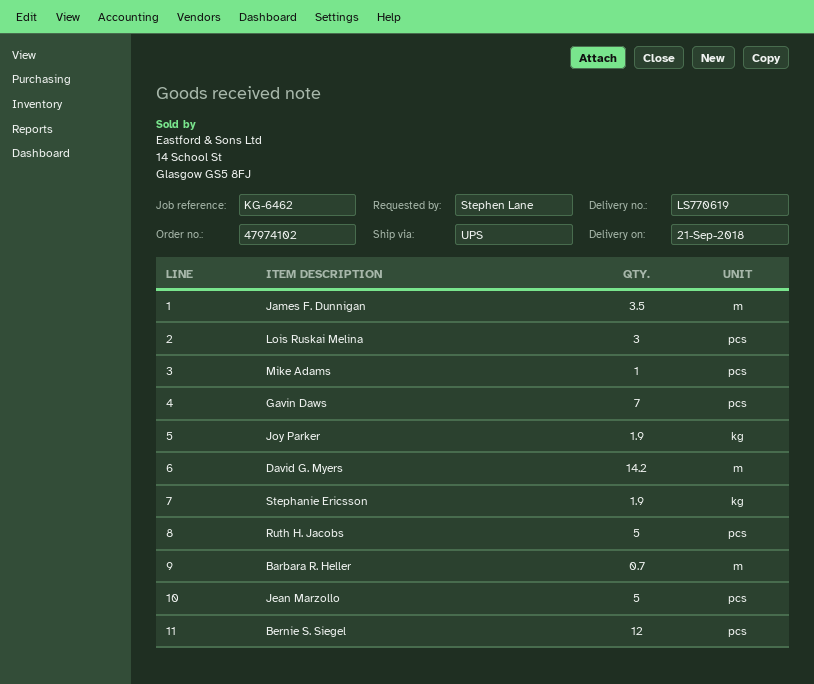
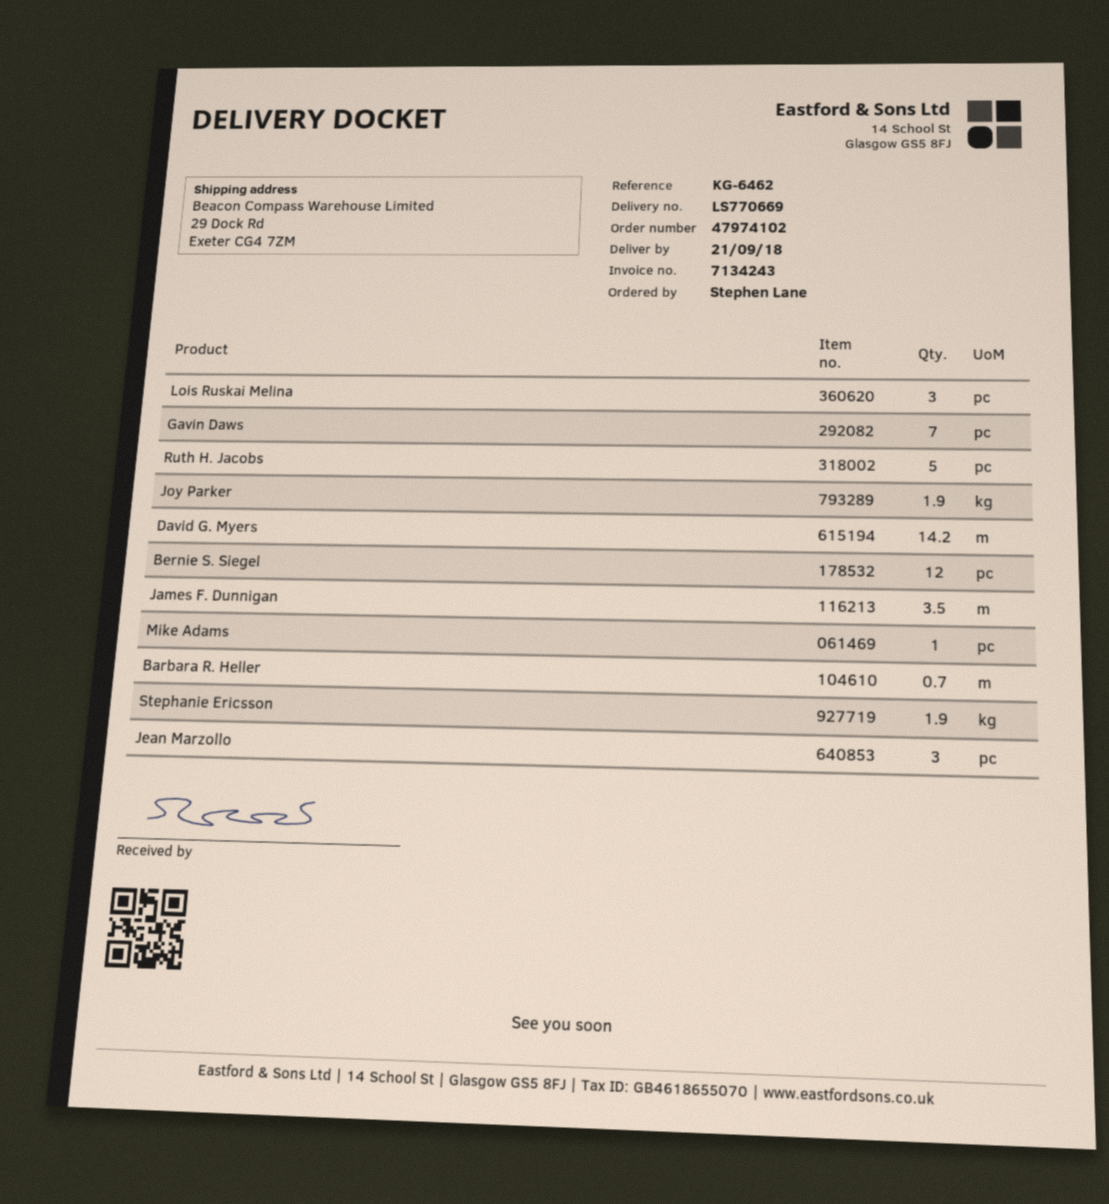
delivery note number: LS770619 -> LS770669
Jean Marzollo: 5 -> 3

